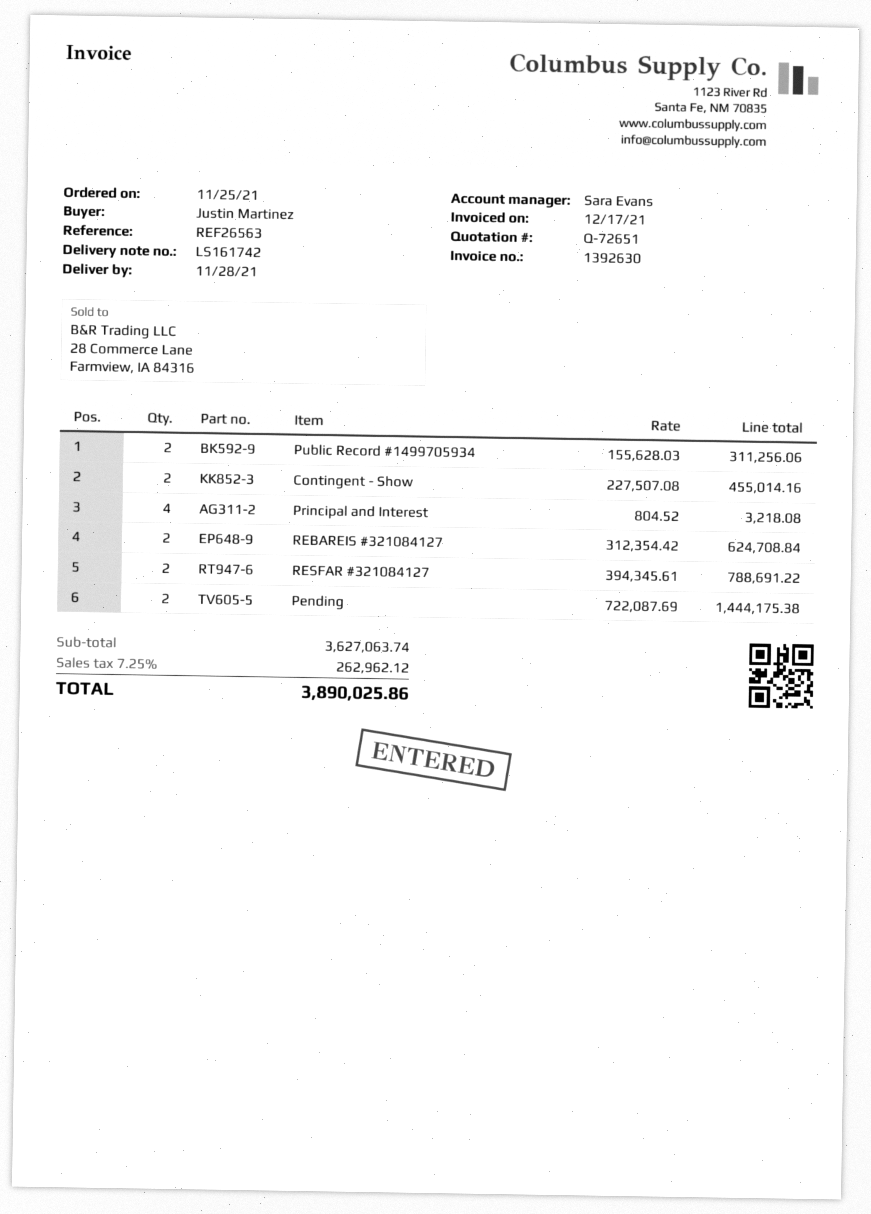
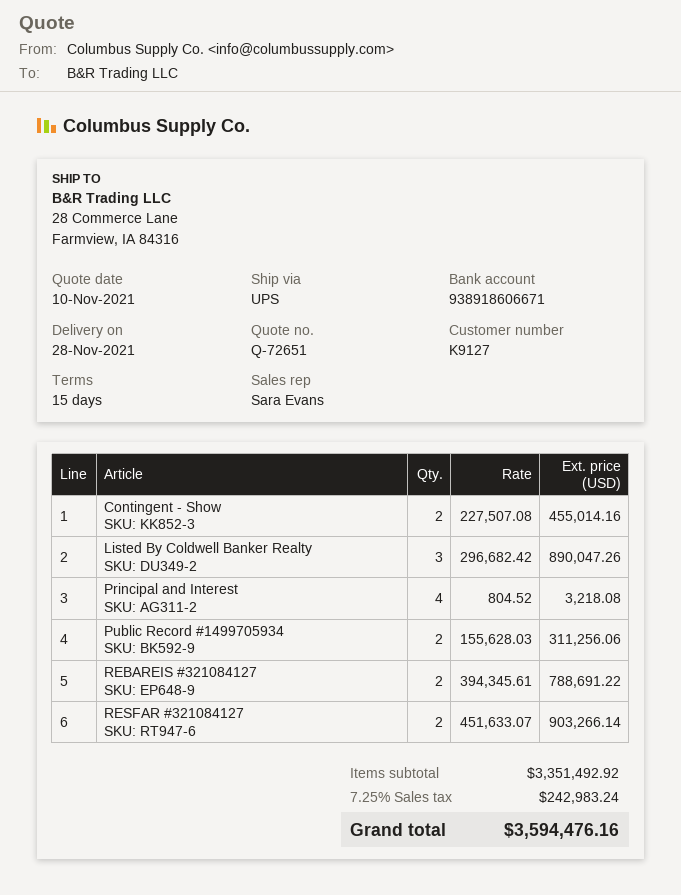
REBAREIS #321084127: 2 x 312354.42 = 624708.84 -> 2 x 394345.61 = 788691.22
RESFAR #321084127: 2 x 394345.61 = 788691.22 -> 2 x 451633.07 = 903266.14
Pending: 2 x 722087.69 = 1444175.38 -> none
Listed By Coldwell Banker Realty: none -> 3 x 296682.42 = 890047.26
subtotal: 3627063.74 -> 3351492.92
tax: 7.25% = 262962.12 -> 7.25% = 242983.24
total: 3890025.86 -> 3594476.16

